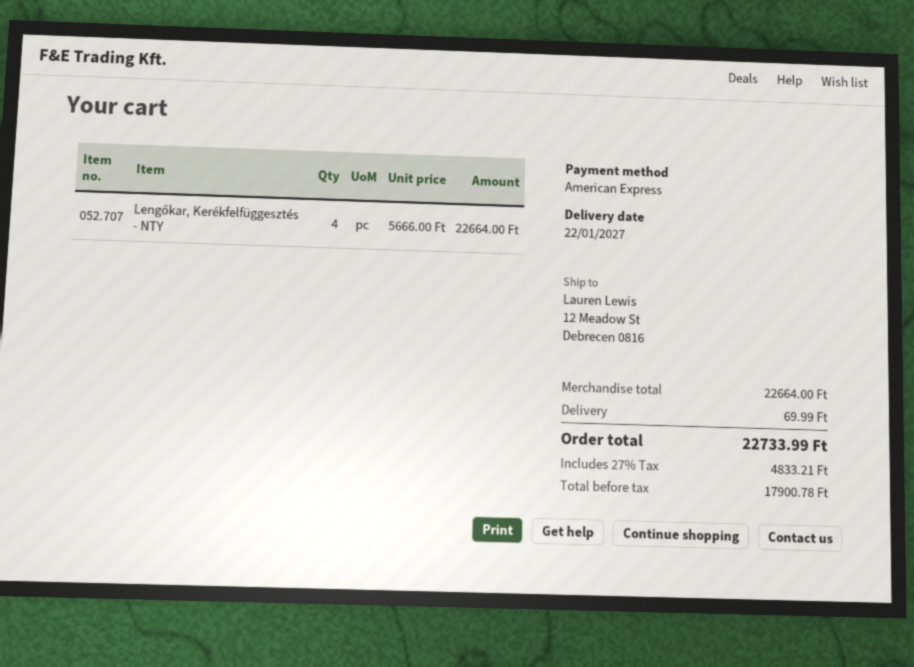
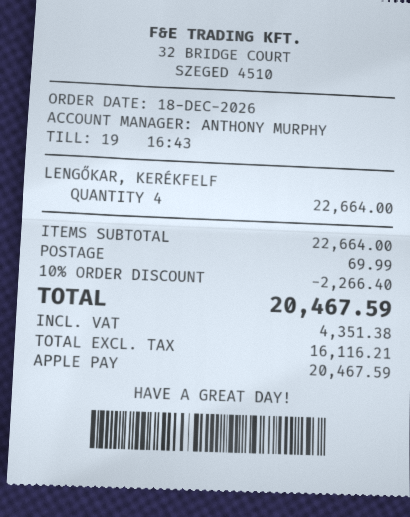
payment method: American Express -> Apple Pay
discount: none -> 10% = 2266.40
net: 17900.78 -> 16116.21
tax: 4833.21 -> 4351.38
total: 22733.99 -> 20467.59

